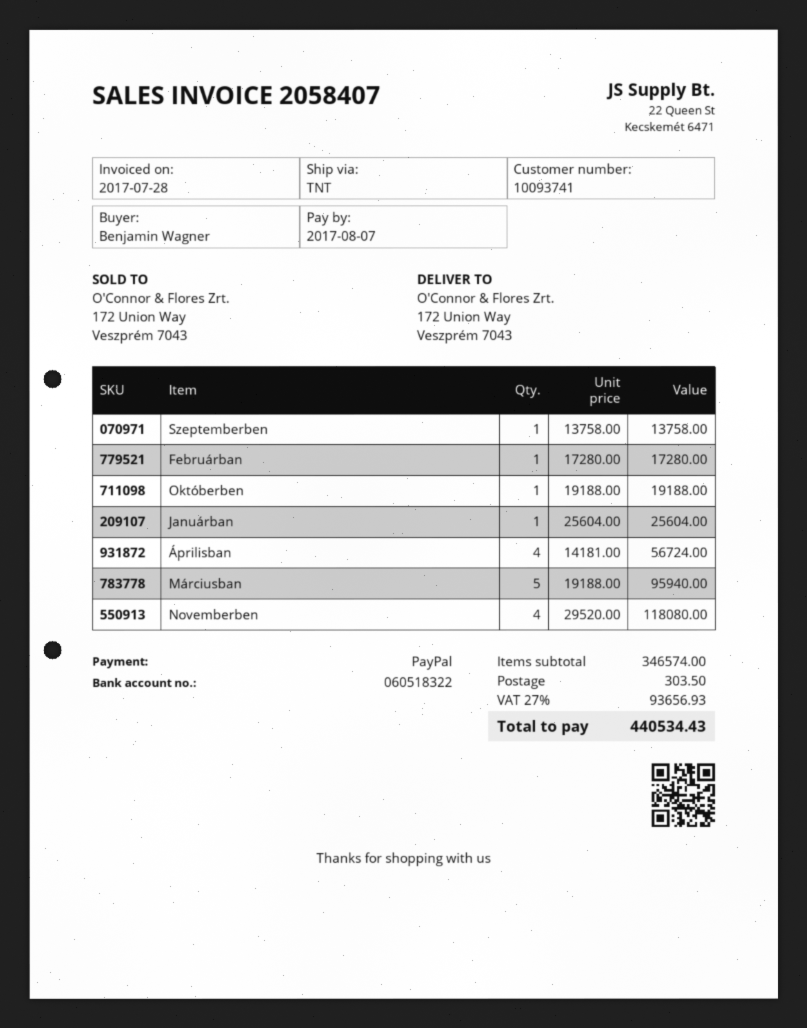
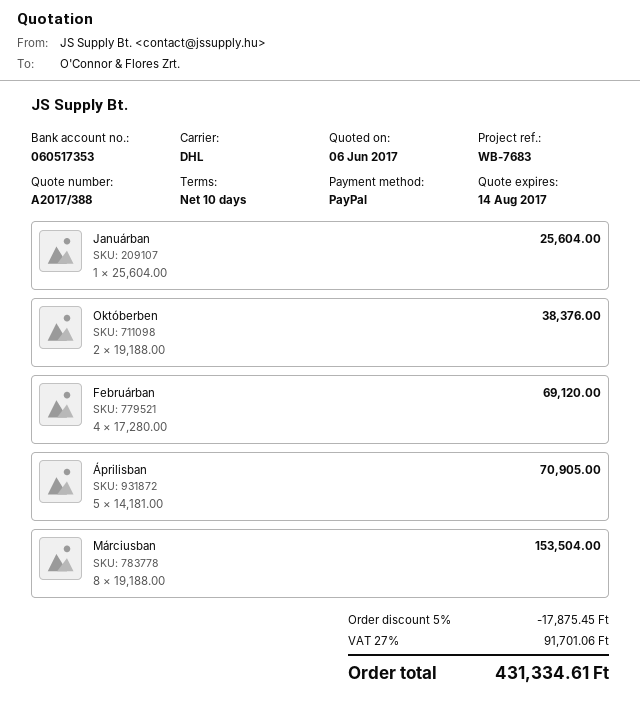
bank account: 060518322 -> 060517353
shipping method: TNT -> DHL
Szeptemberben: 1 x 13758.00 = 13758.00 -> none
Februárban: 1 x 17280.00 = 17280.00 -> 4 x 17280.00 = 69120.00
Októberben: 1 x 19188.00 = 19188.00 -> 2 x 19188.00 = 38376.00
Áprilisban: 4 x 14181.00 = 56724.00 -> 5 x 14181.00 = 70905.00
Márciusban: 5 x 19188.00 = 95940.00 -> 8 x 19188.00 = 153504.00
Novemberben: 4 x 29520.00 = 118080.00 -> none
discount: none -> 5% = 17875.45
shipping: 303.50 -> none
tax: 27% = 93656.93 -> 27% = 91701.06
total: 440534.43 -> 431334.61

